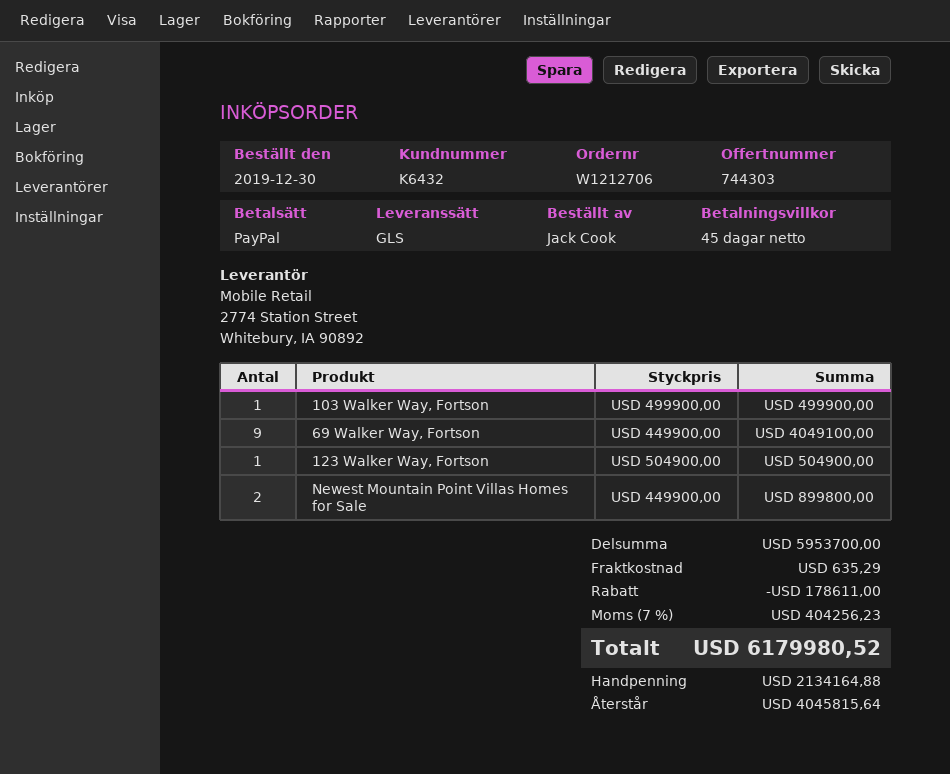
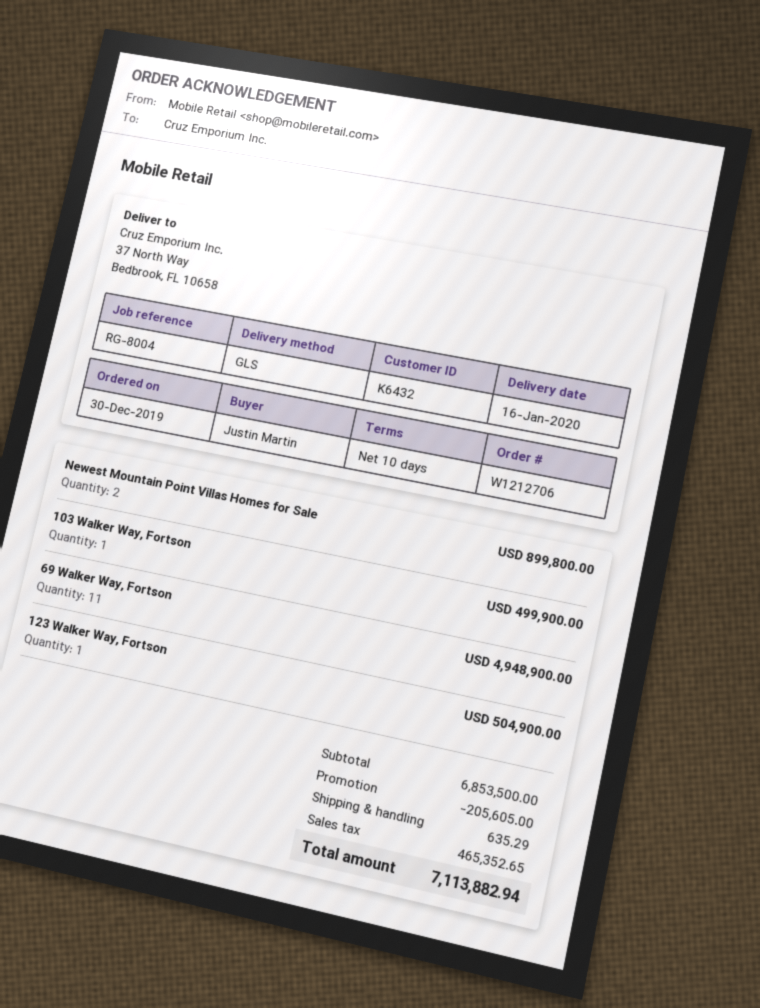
payment terms: 45 days -> 10 days
ordered by: Jack Cook -> Justin Martin
69 Walker Way, Fortson: 9 for 4049100.00 -> 11 for 4948900.00
subtotal: 5953700.00 -> 6853500.00
discount: 178611.00 -> 205605.00
tax: 404256.23 -> 465352.65
total: 6179980.52 -> 7113882.94

